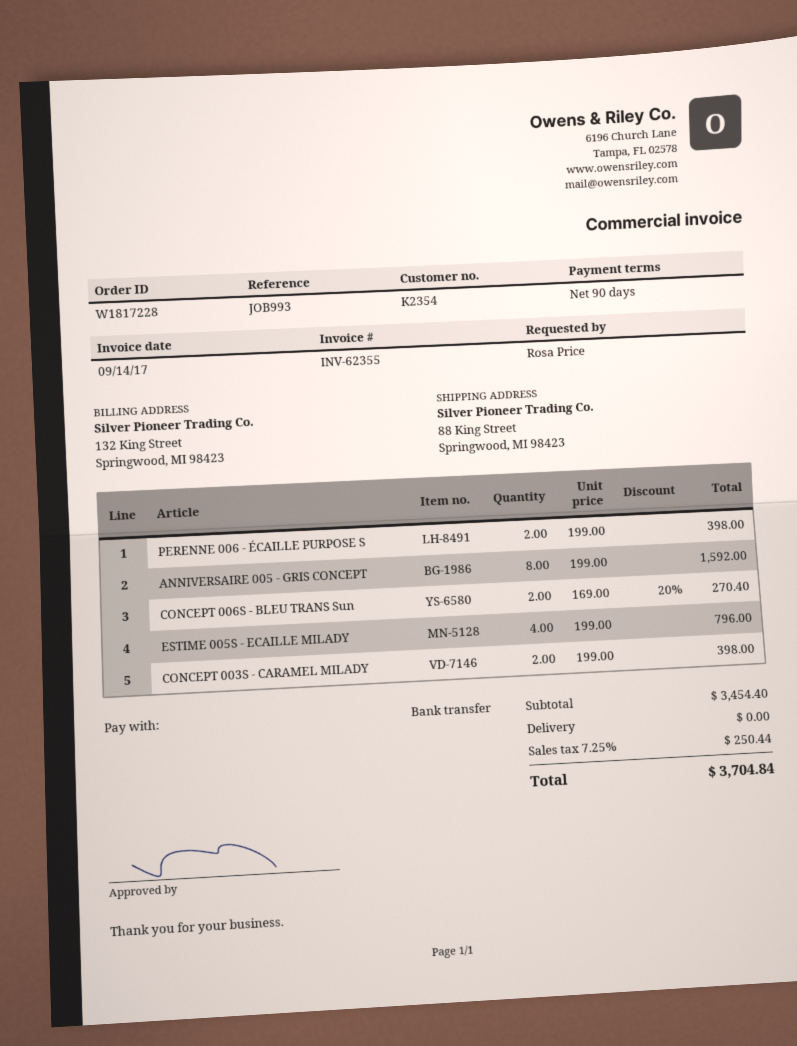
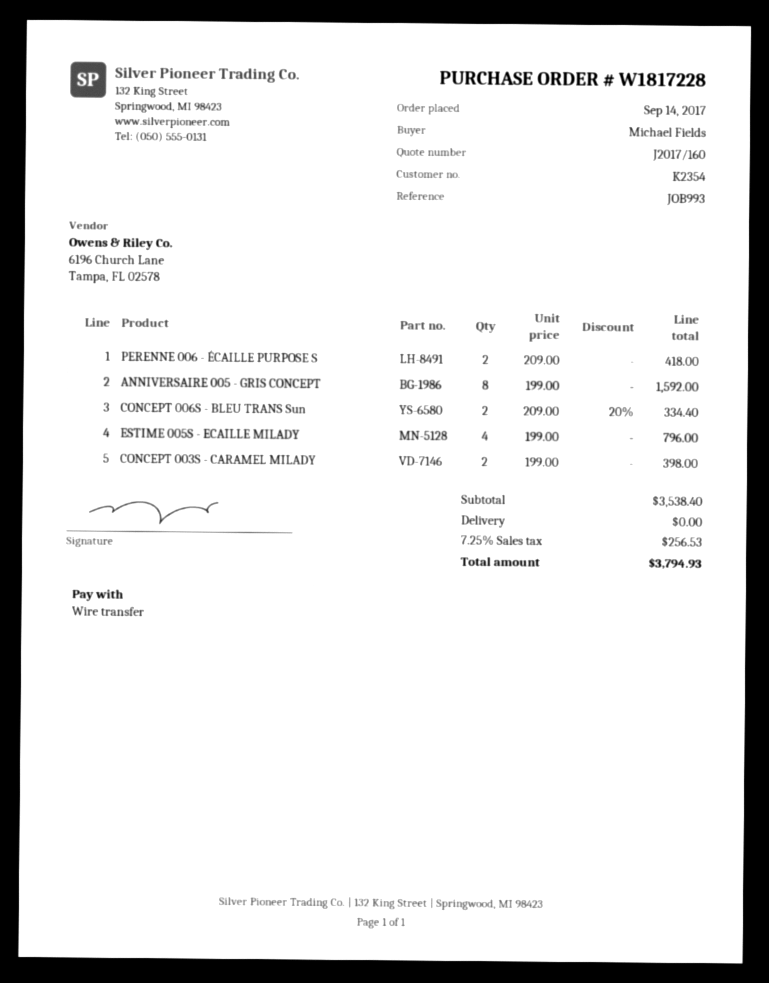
ordered by: Rosa Price -> Michael Fields
PERENNE 006 - ÉCAILLE PURPOSE S: 2 x 199.00 = 398.00 -> 2 x 209.00 = 418.00
CONCEPT 006S - BLEU TRANS Sun: 2 x 169.00 - 20% = 270.40 -> 2 x 209.00 - 20% = 334.40
subtotal: 3454.40 -> 3538.40
tax: 7.25% = 250.44 -> 7.25% = 256.53
total: 3704.84 -> 3794.93

